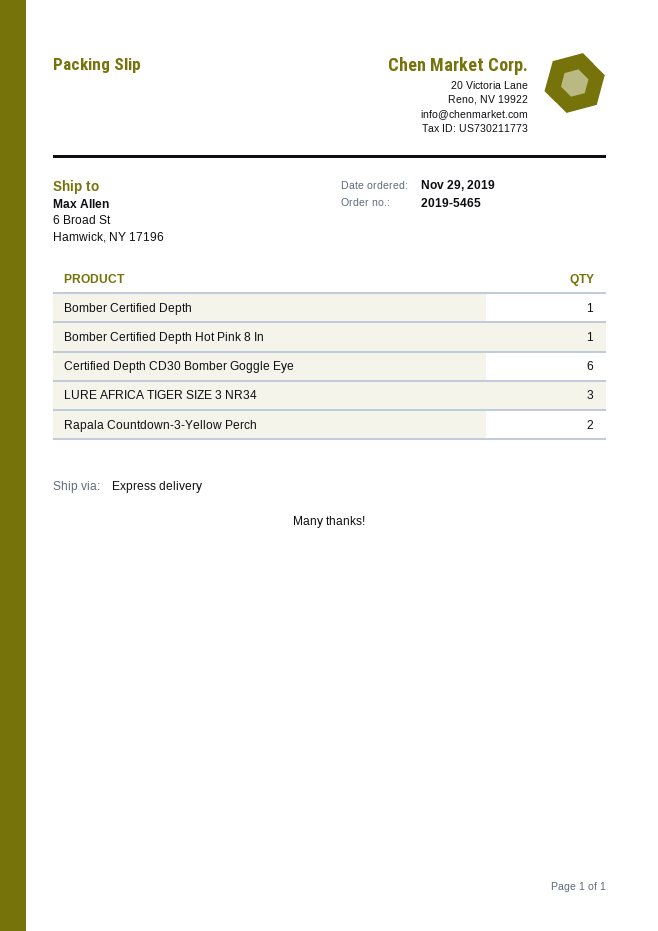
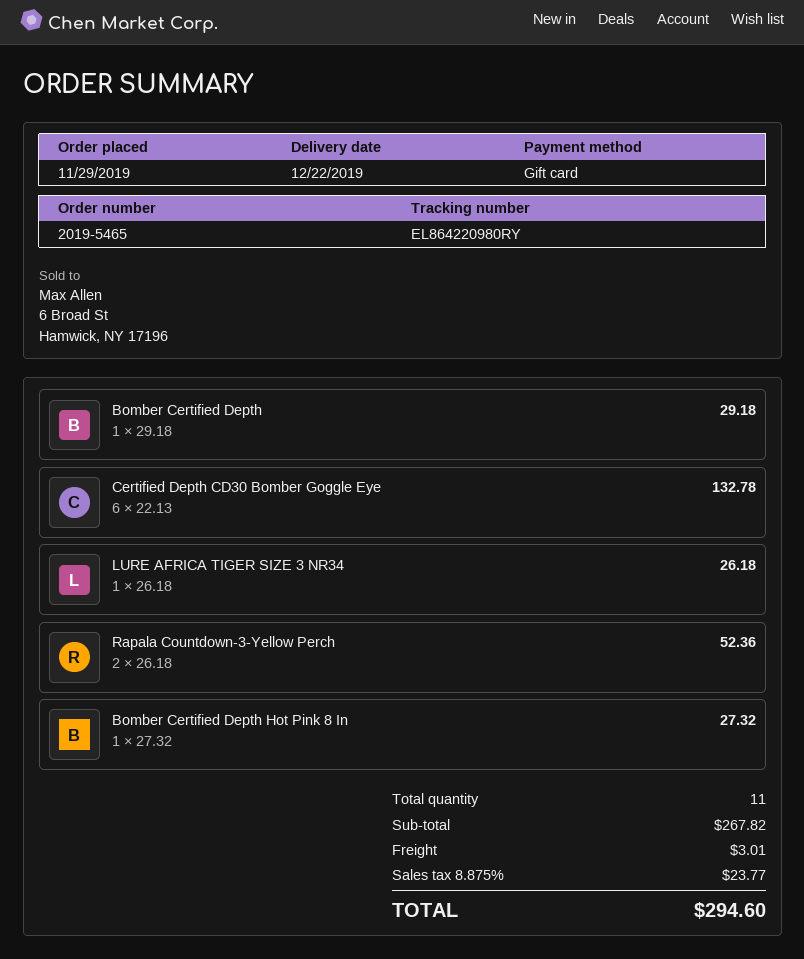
LURE AFRICA TIGER SIZE 3 NR34: 3 -> 1

